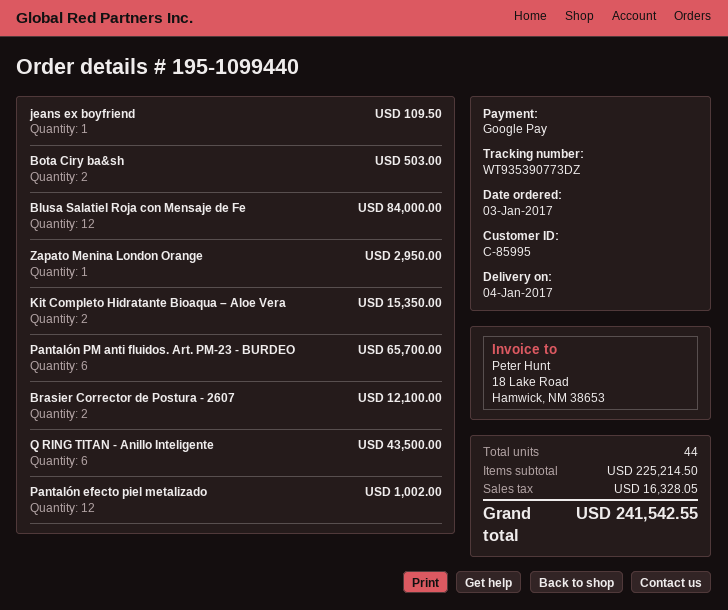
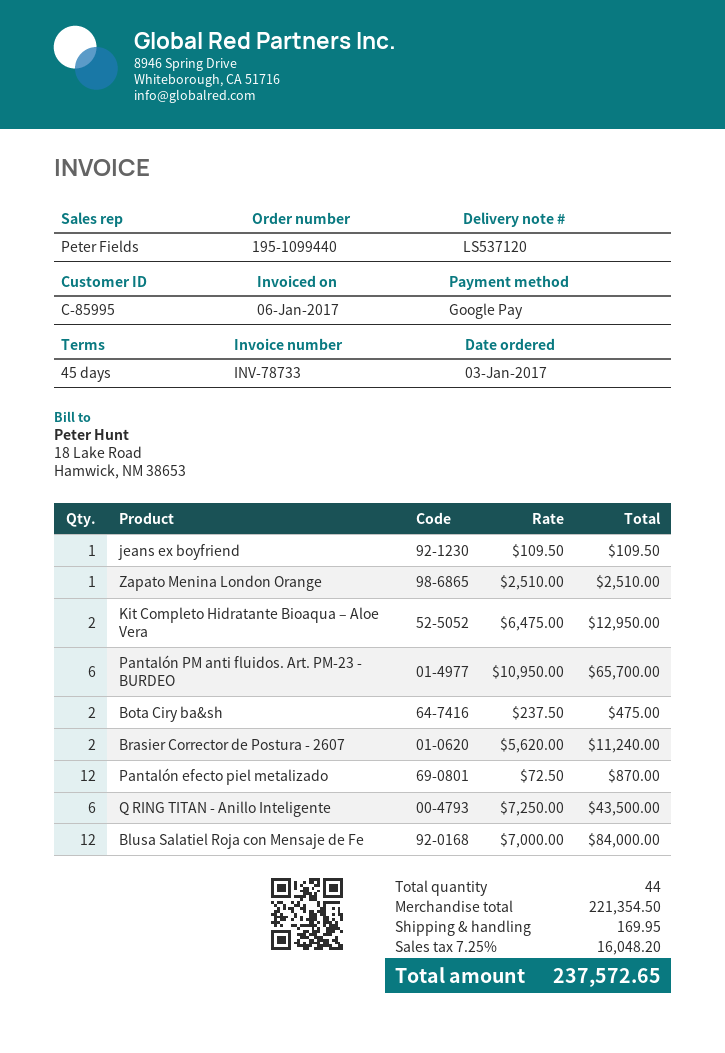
Bota Ciry ba&sh: 2 for 503.00 -> 2 for 475.00
Zapato Menina London Orange: 1 for 2950.00 -> 1 for 2510.00
Kit Completo Hidratante Bioaqua – Aloe Vera: 2 for 15350.00 -> 2 for 12950.00
Brasier Corrector de Postura - 2607: 2 for 12100.00 -> 2 for 11240.00
Pantalón efecto piel metalizado: 12 for 1002.00 -> 12 for 870.00
subtotal: 225214.50 -> 221354.50
shipping: none -> 169.95
tax: 16328.05 -> 16048.20
total: 241542.55 -> 237572.65

